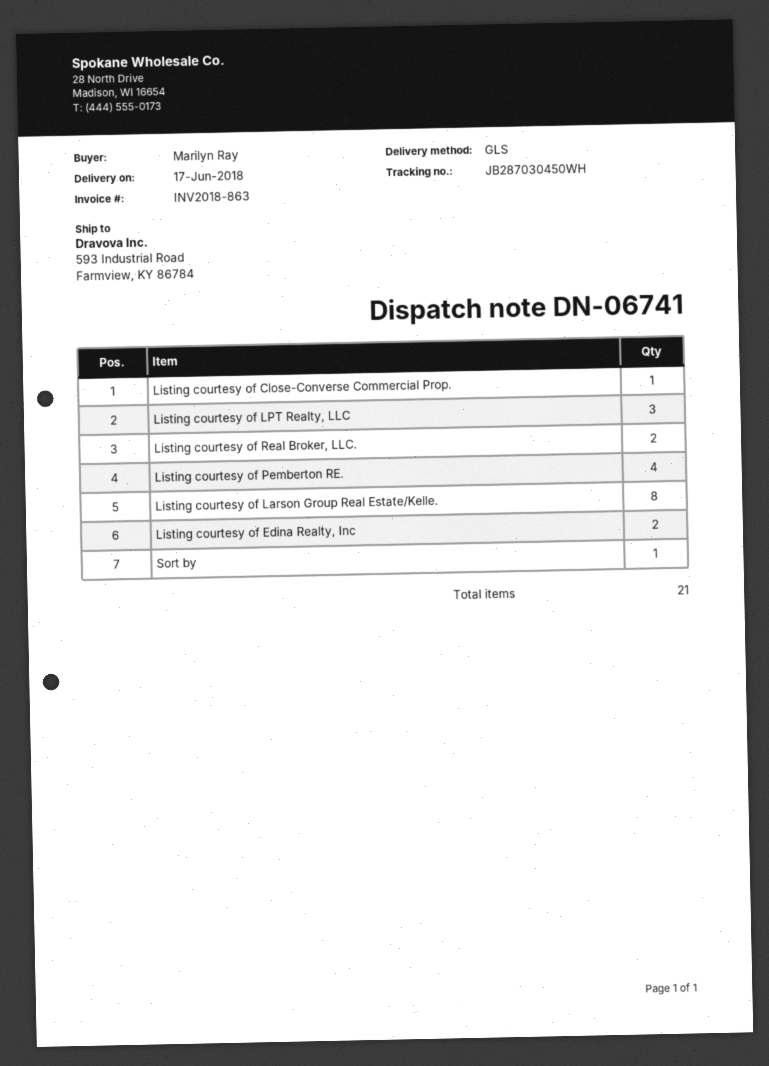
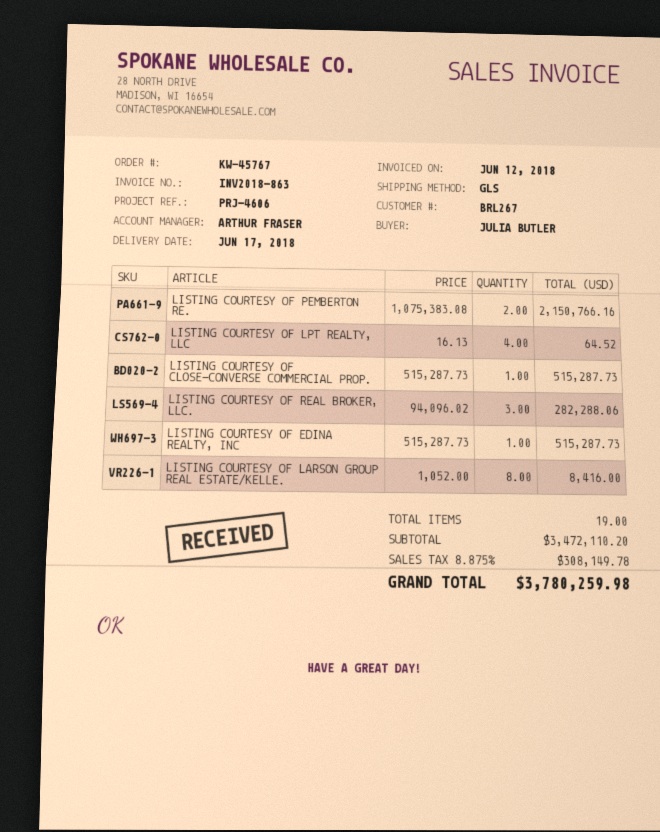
ordered by: Marilyn Ray -> JULIA BUTLER
Listing courtesy of LPT Realty, LLC: 3 -> 4
Listing courtesy of Real Broker, LLC.: 2 -> 3
Listing courtesy of Pemberton RE.: 4 -> 2
Listing courtesy of Edina Realty, Inc: 2 -> 1
Sort by: 1 -> none
total quantity: 21 -> 19

